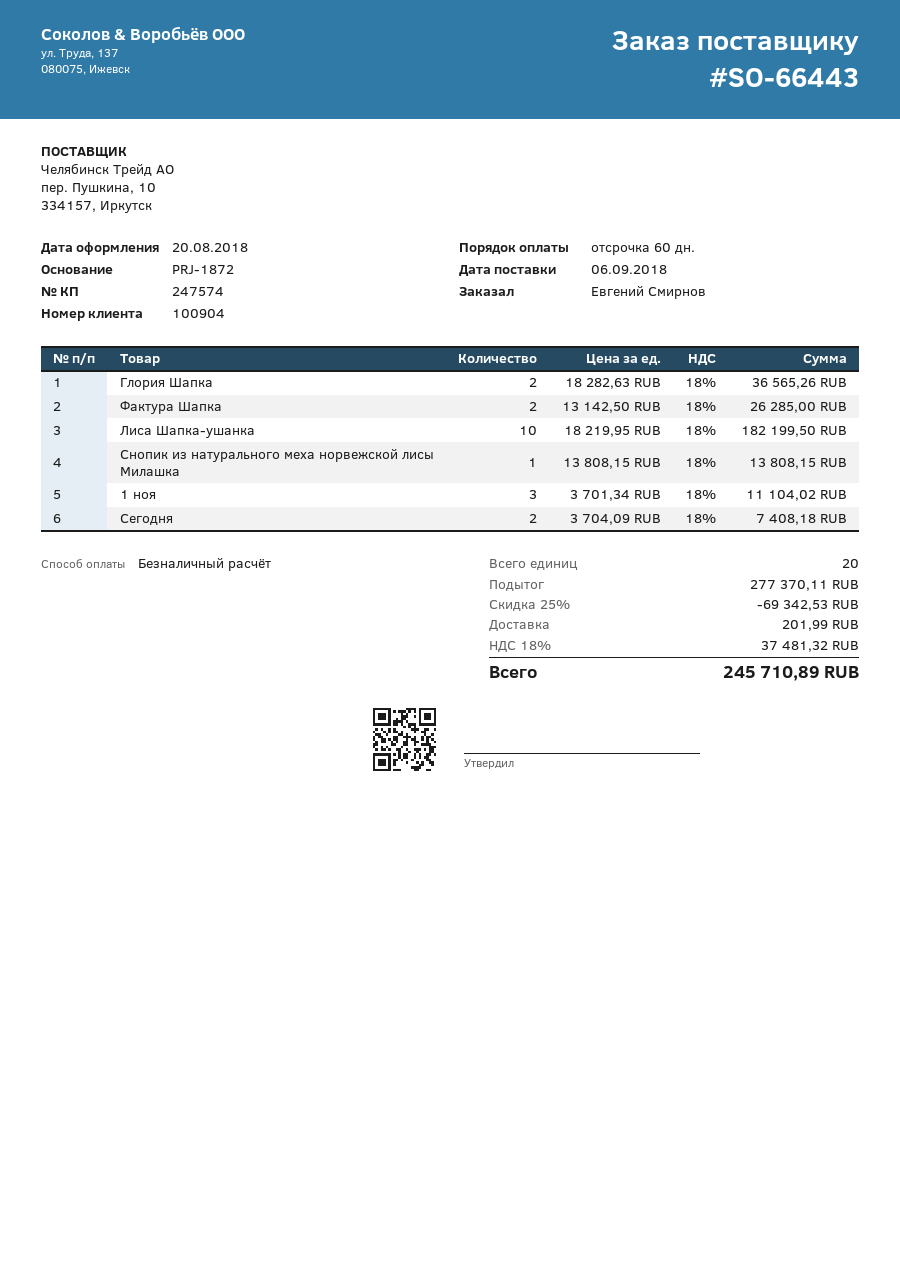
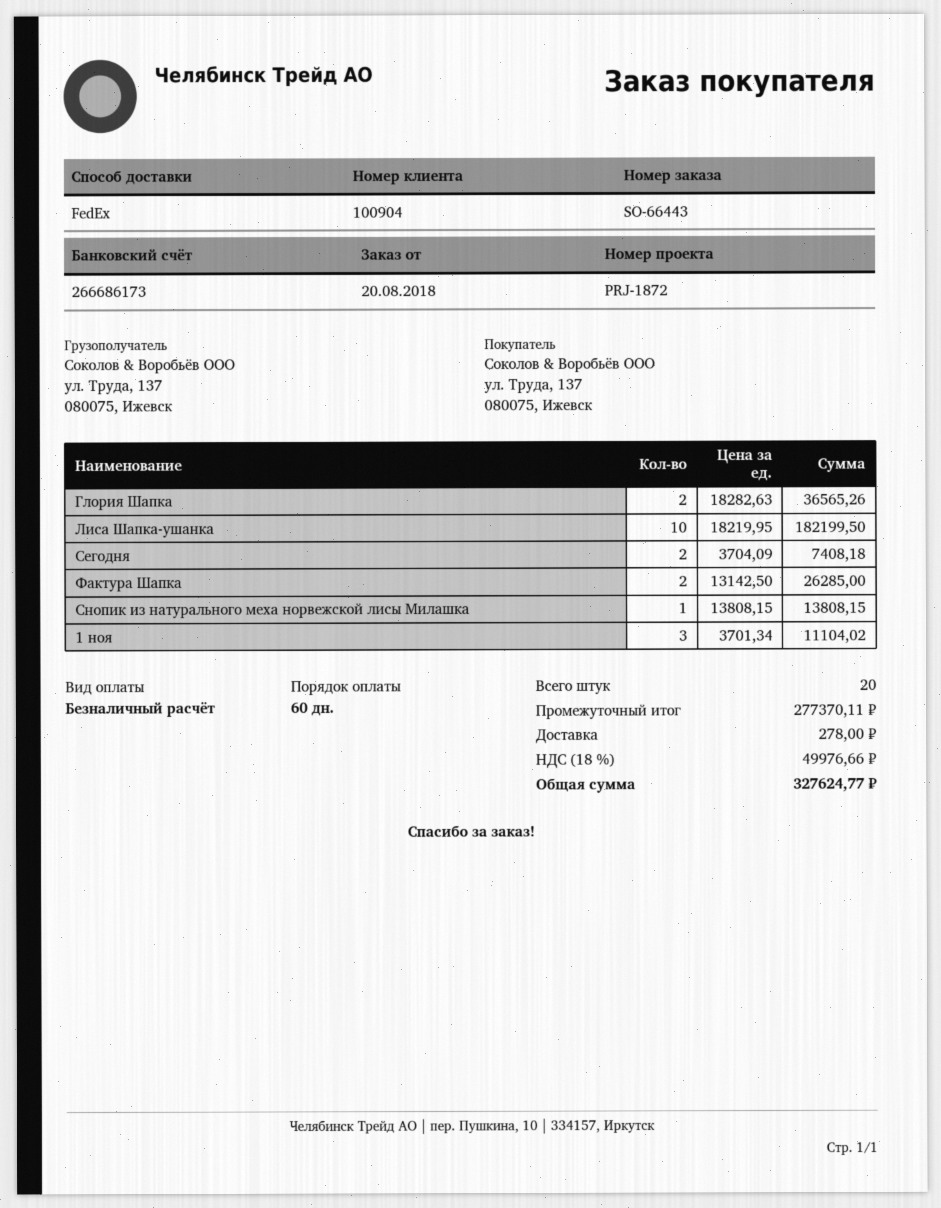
discount: 25% = 69342.53 -> none
shipping: 201.99 -> 278.00
tax: 18% = 37481.32 -> 18% = 49976.66
total: 245710.89 -> 327624.77

